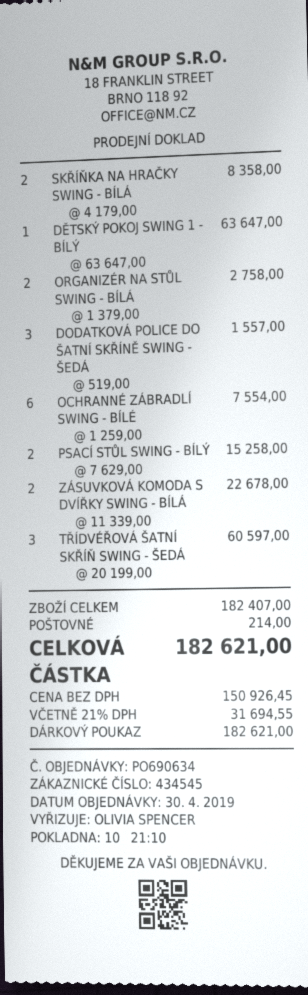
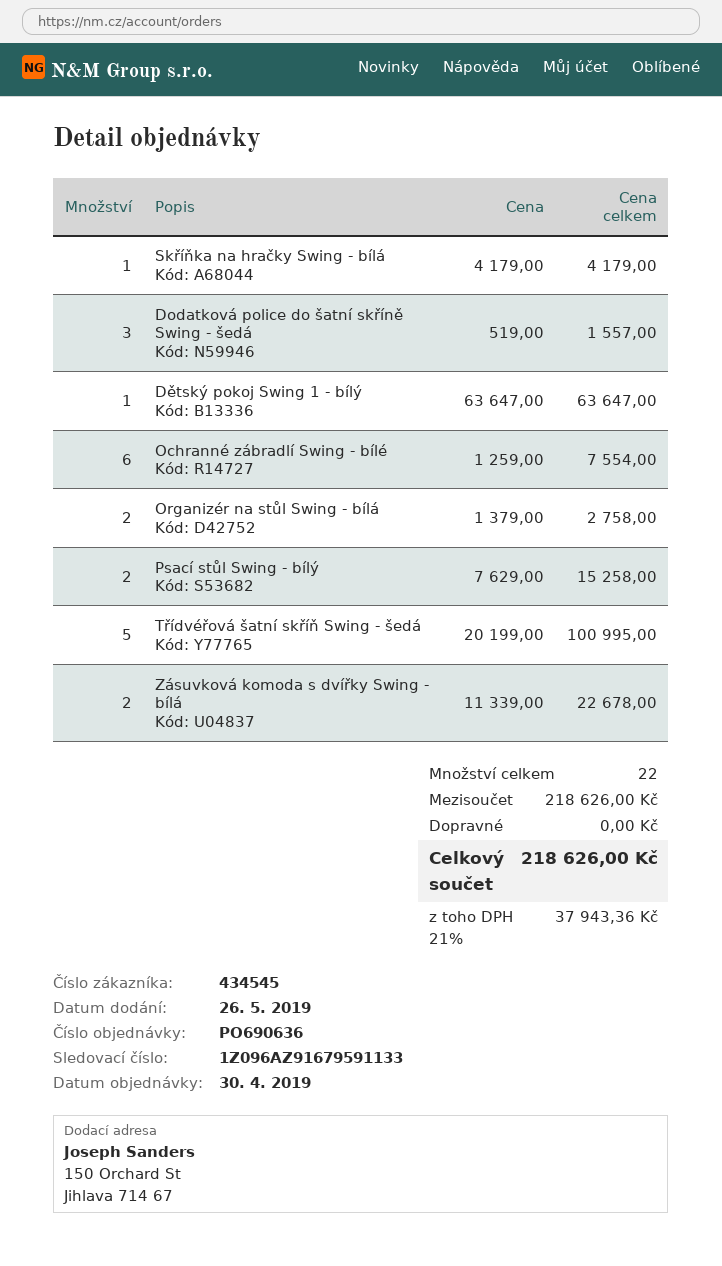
order number: PO690634 -> PO690636
SKŘÍŇKA NA HRAČKY SWING - BÍLÁ: 2 x 4179.00 = 8358.00 -> 1 x 4179.00 = 4179.00
TŘÍDVÉŘOVÁ ŠATNÍ SKŘÍŇ SWING - ŠEDÁ: 3 x 20199.00 = 60597.00 -> 5 x 20199.00 = 100995.00
subtotal: 182407.00 -> 218626.00
shipping: 214.00 -> 0.00
tax: 21% = 31694.55 -> 21% = 37943.36
total: 182621.00 -> 218626.00

